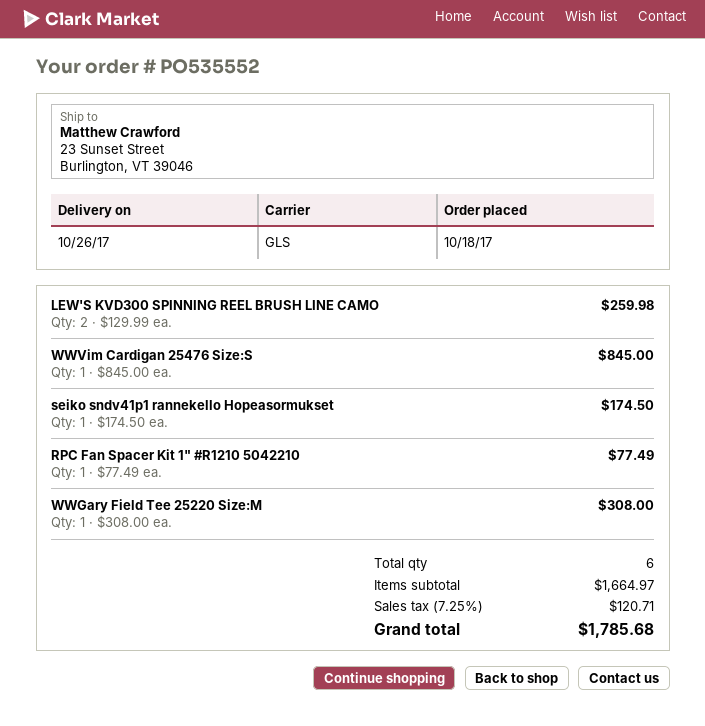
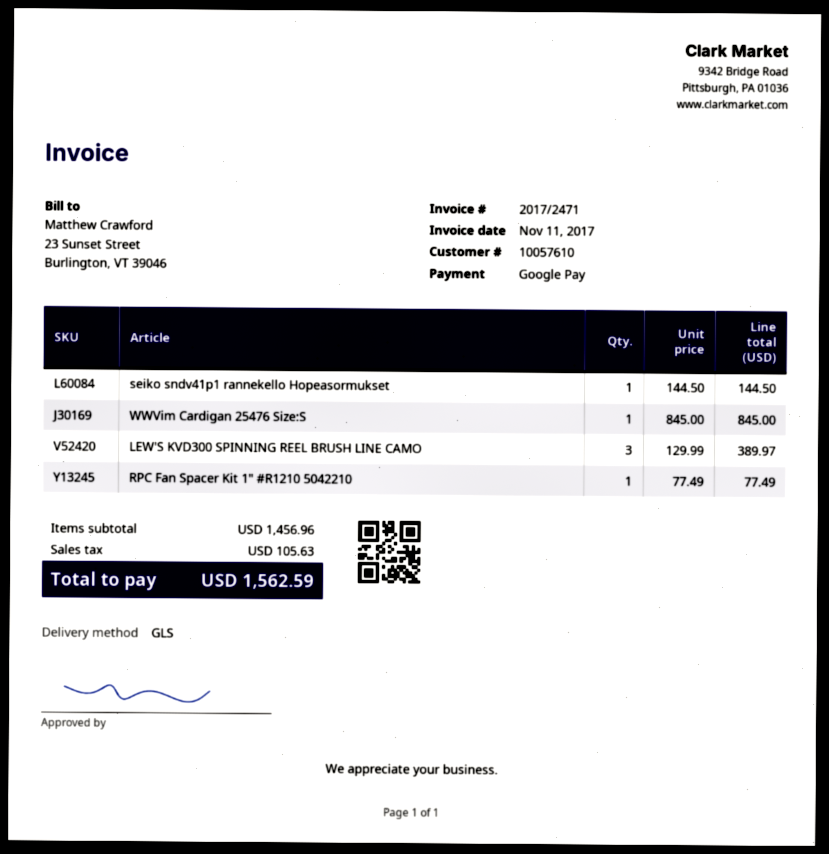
LEW'S KVD300 SPINNING REEL BRUSH LINE CAMO: 2 x 129.99 = 259.98 -> 3 x 129.99 = 389.97
seiko sndv41p1 rannekello Hopeasormukset: 1 x 174.50 = 174.50 -> 1 x 144.50 = 144.50
WWGary Field Tee 25220 Size:M: 1 x 308.00 = 308.00 -> none
subtotal: 1664.97 -> 1456.96
tax: 120.71 -> 105.63
total: 1785.68 -> 1562.59

